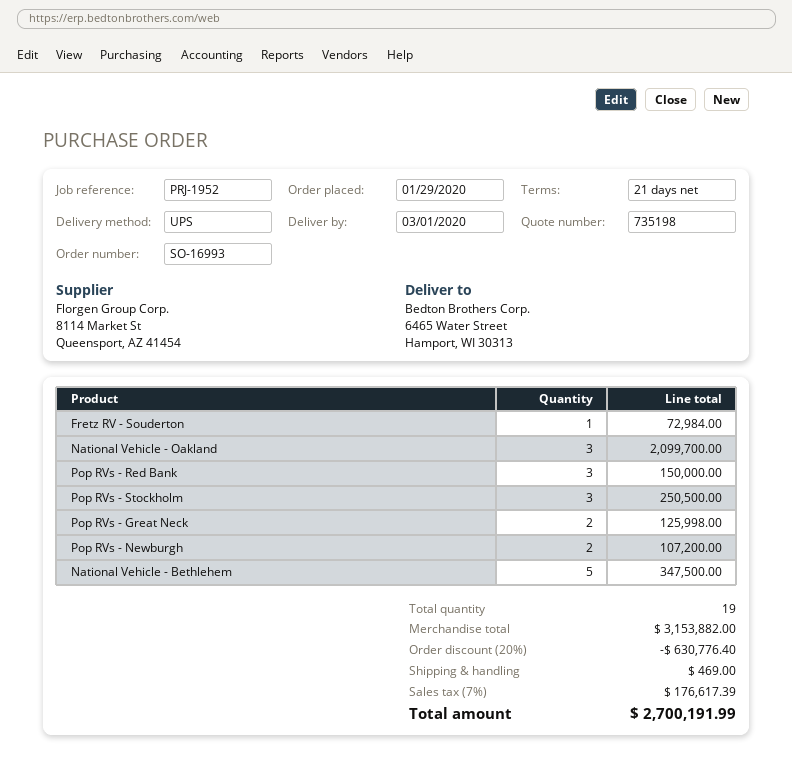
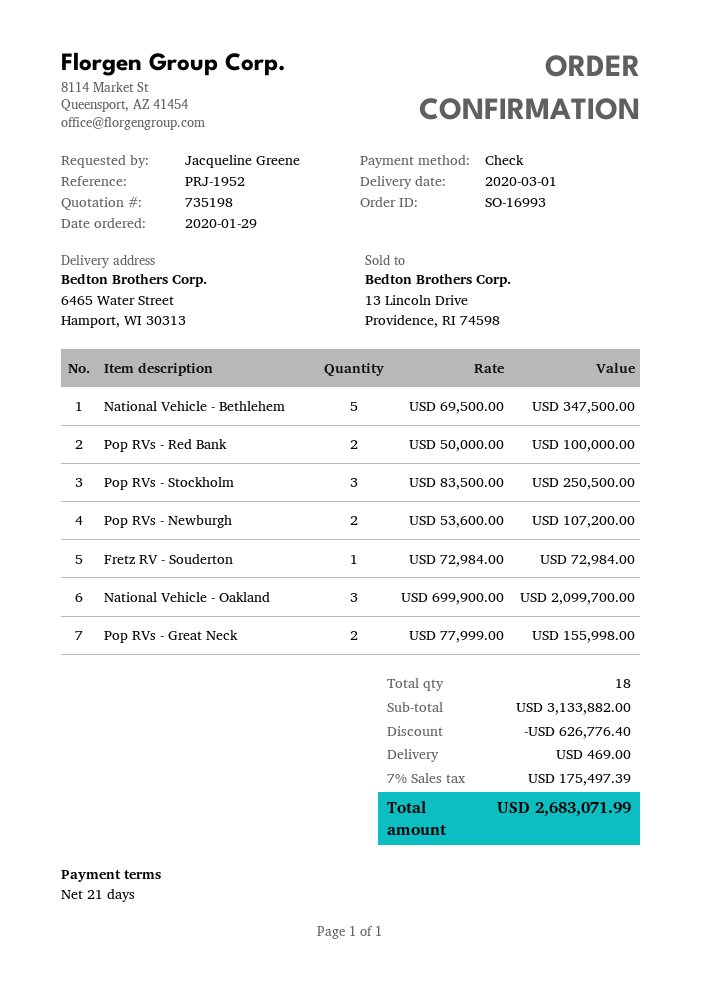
Pop RVs - Red Bank: 3 for 150000.00 -> 2 for 100000.00
Pop RVs - Great Neck: 2 for 125998.00 -> 2 for 155998.00
total quantity: 19 -> 18
subtotal: 3153882.00 -> 3133882.00
discount: 630776.40 -> 626776.40
tax: 7% = 176617.39 -> 7% = 175497.39
total: 2700191.99 -> 2683071.99

